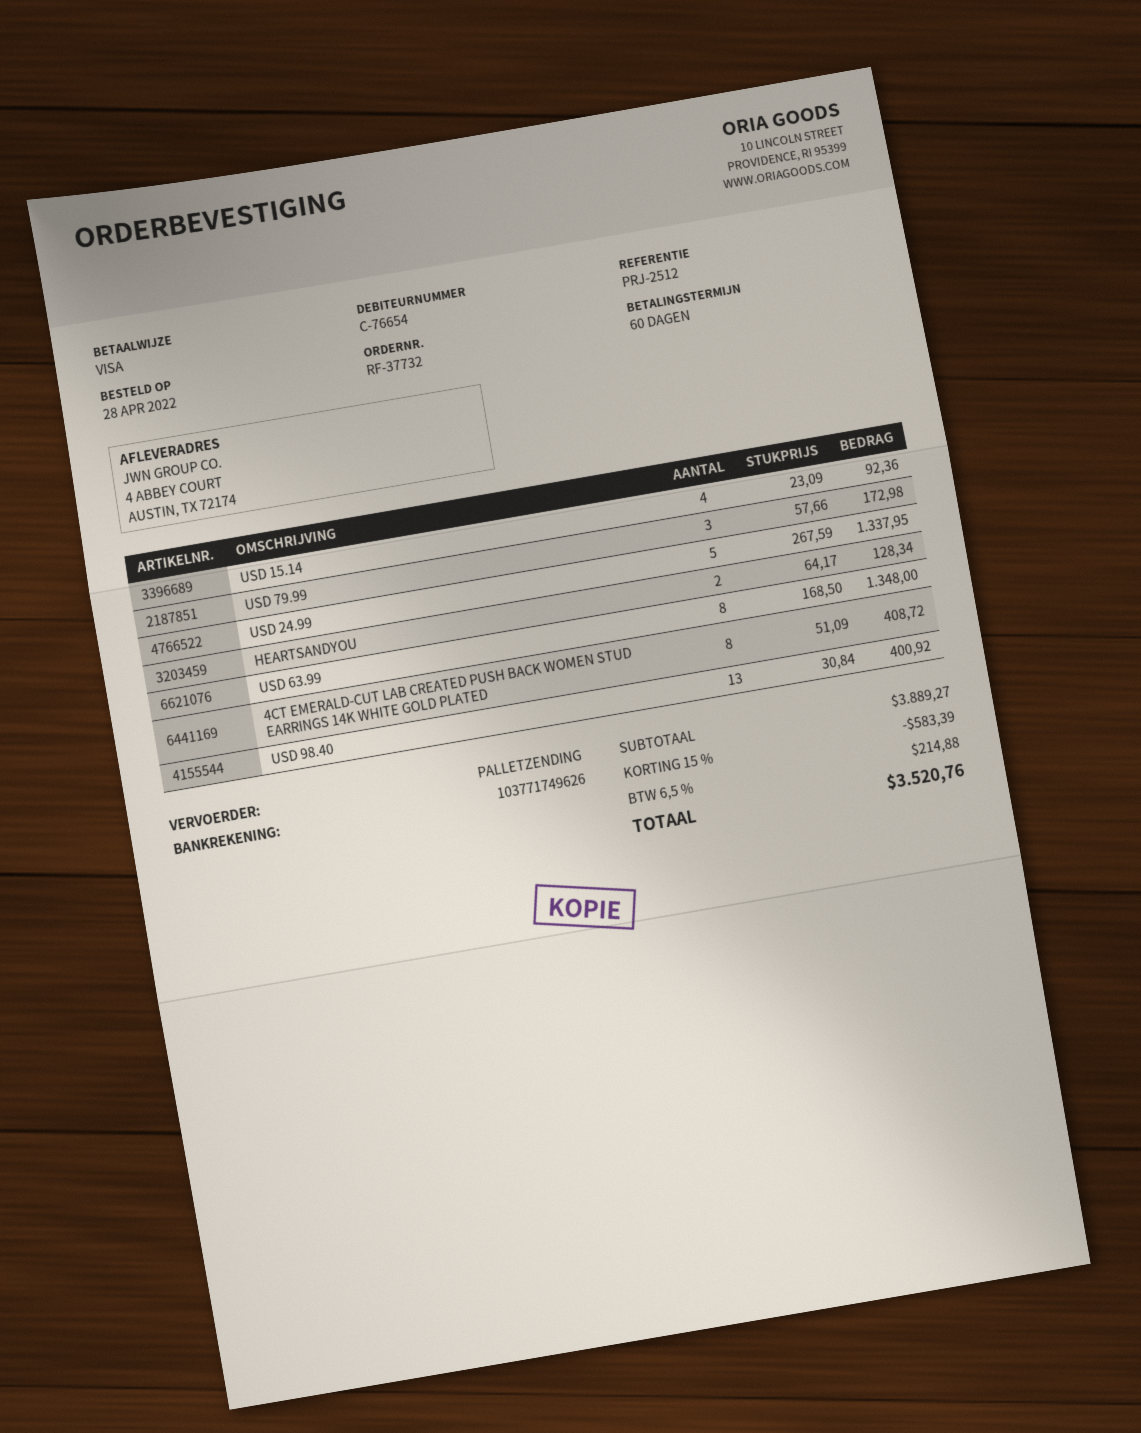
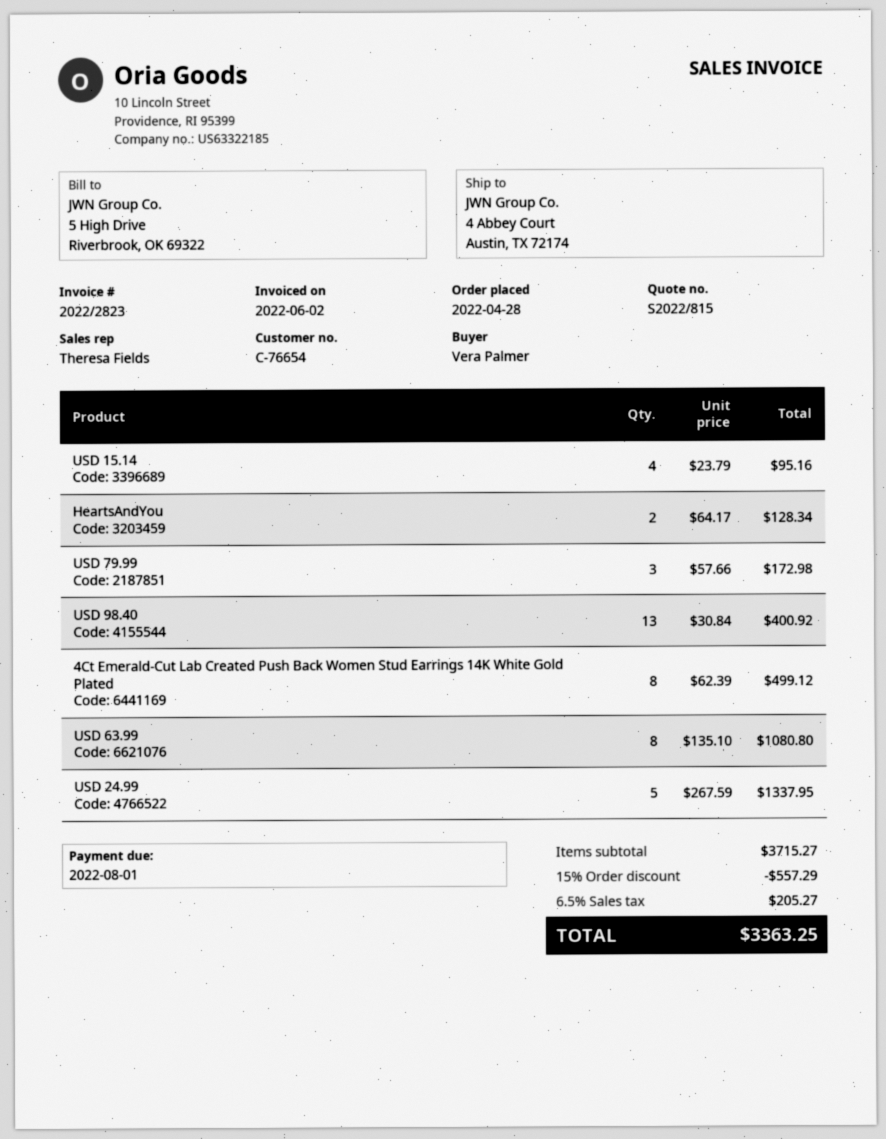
USD 15.14: 4 x 23.09 = 92.36 -> 4 x 23.79 = 95.16
USD 63.99: 8 x 168.50 = 1348.00 -> 8 x 135.10 = 1080.80
4CT EMERALD-CUT LAB CREATED PUSH BACK WOMEN STUD EARRINGS 14K WHITE GOLD PLATED: 8 x 51.09 = 408.72 -> 8 x 62.39 = 499.12
subtotal: 3889.27 -> 3715.27
discount: 15% = 583.39 -> 15% = 557.29
tax: 6.5% = 214.88 -> 6.5% = 205.27
total: 3520.76 -> 3363.25

